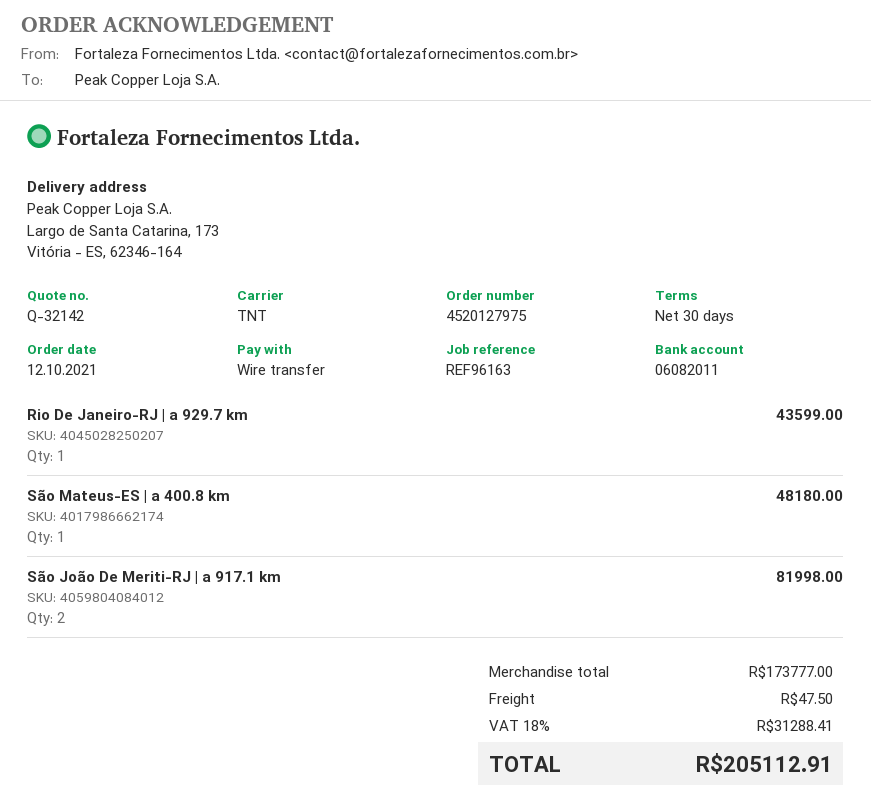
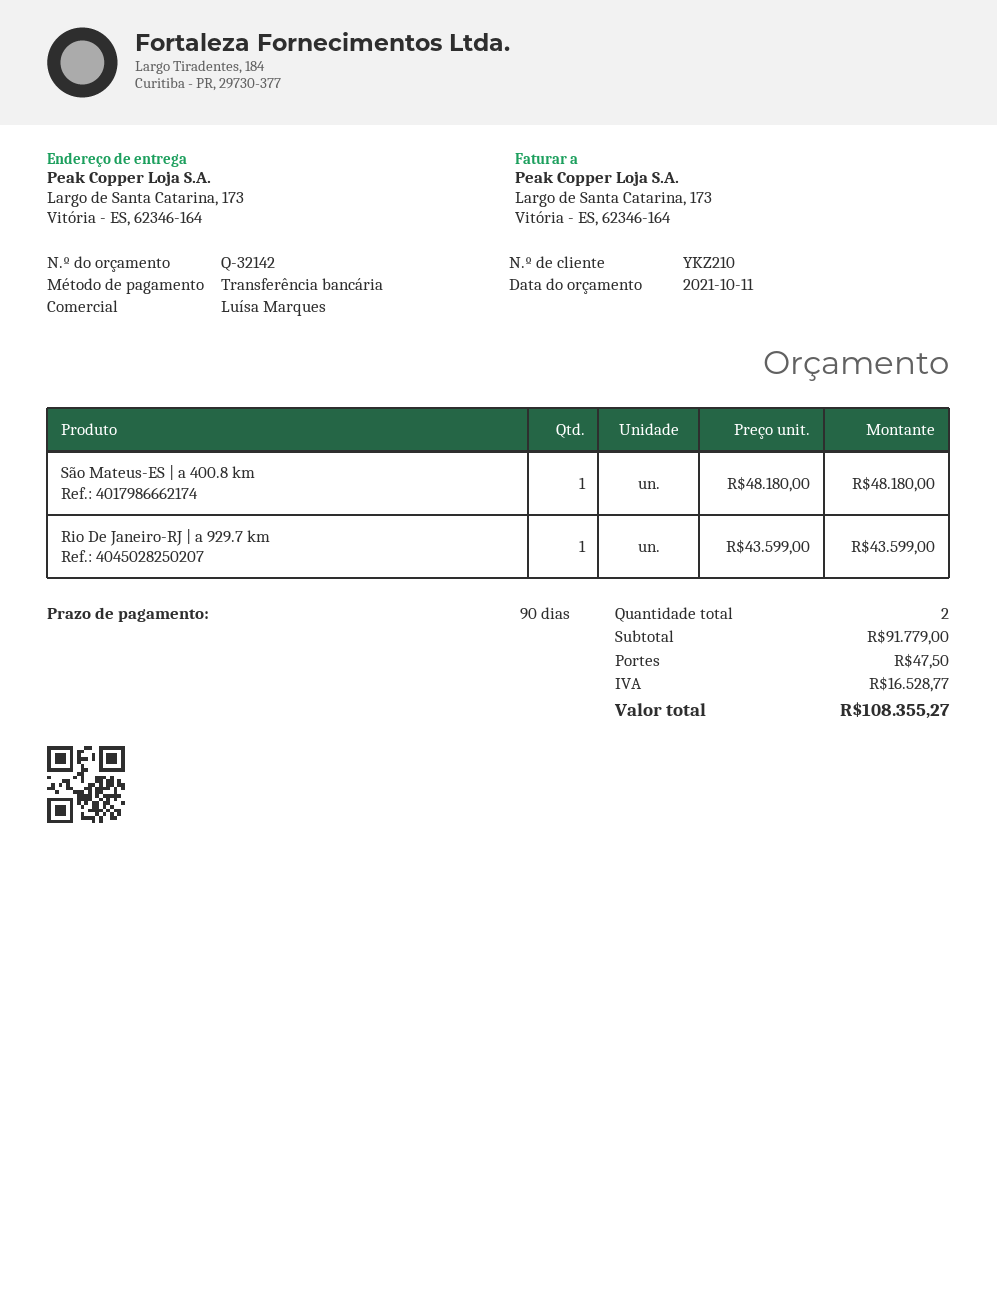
payment terms: 30 days -> 90 days
São João De Meriti-RJ | a 917.1 km: 2 for 81998.00 -> none
subtotal: 173777.00 -> 91779.00
tax: 31288.41 -> 16528.77
total: 205112.91 -> 108355.27

